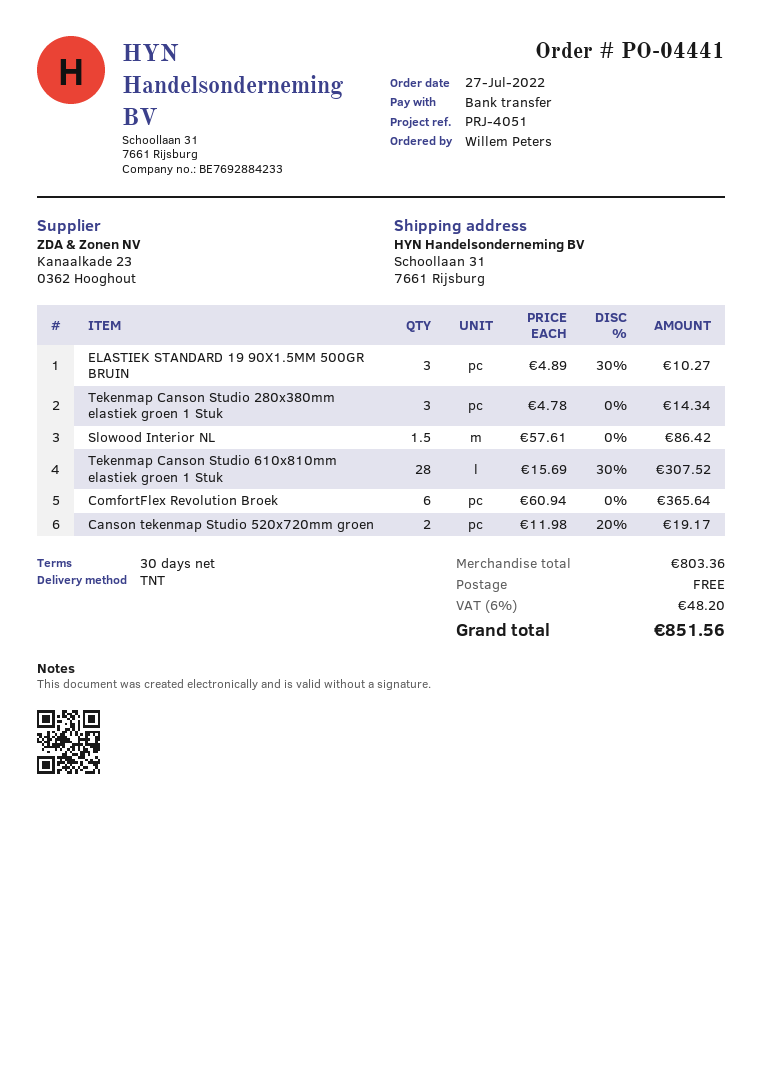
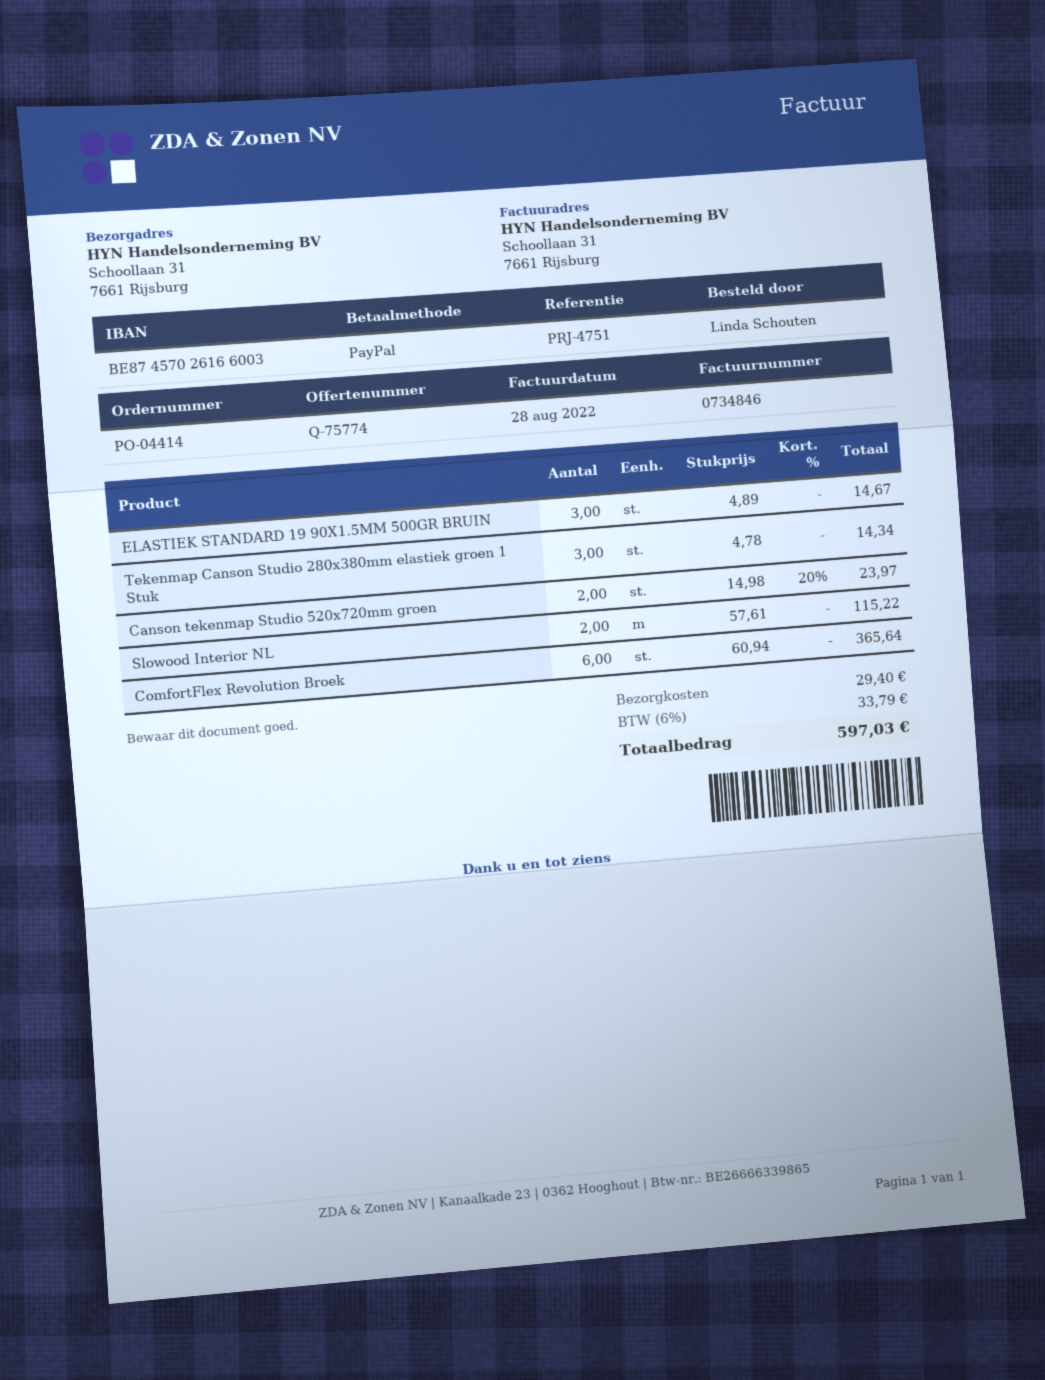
order number: PO-04441 -> PO-04414
reference: PRJ-4051 -> PRJ-4751
ordered by: Willem Peters -> Linda Schouten
payment method: bank transfer -> PayPal
ELASTIEK STANDARD 19 90X1.5MM 500GR BRUIN: 3 x 4.89 - 30% = 10.27 -> 3 x 4.89 = 14.67
Slowood Interior NL: 1.5 x 57.61 = 86.42 -> 2 x 57.61 = 115.22
Tekenmap Canson Studio 610x810mm elastiek groen 1 Stuk: 28 x 15.69 - 30% = 307.52 -> none
Canson tekenmap Studio 520x720mm groen: 2 x 11.98 - 20% = 19.17 -> 2 x 14.98 - 20% = 23.97
shipping: 0.00 -> 29.40
tax: 6% = 48.20 -> 6% = 33.79
total: 851.56 -> 597.03

